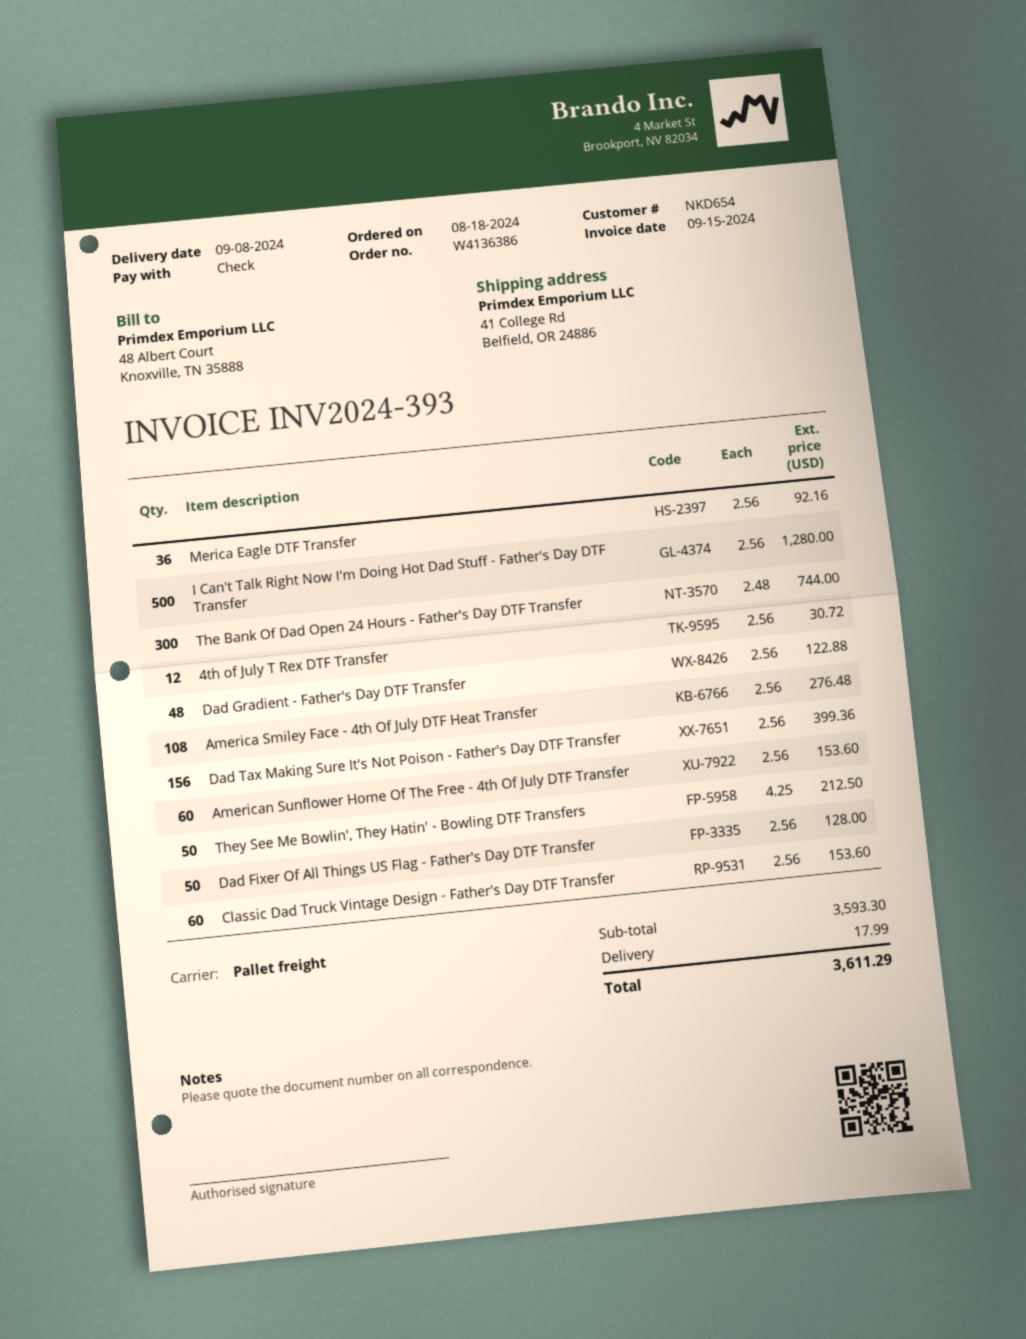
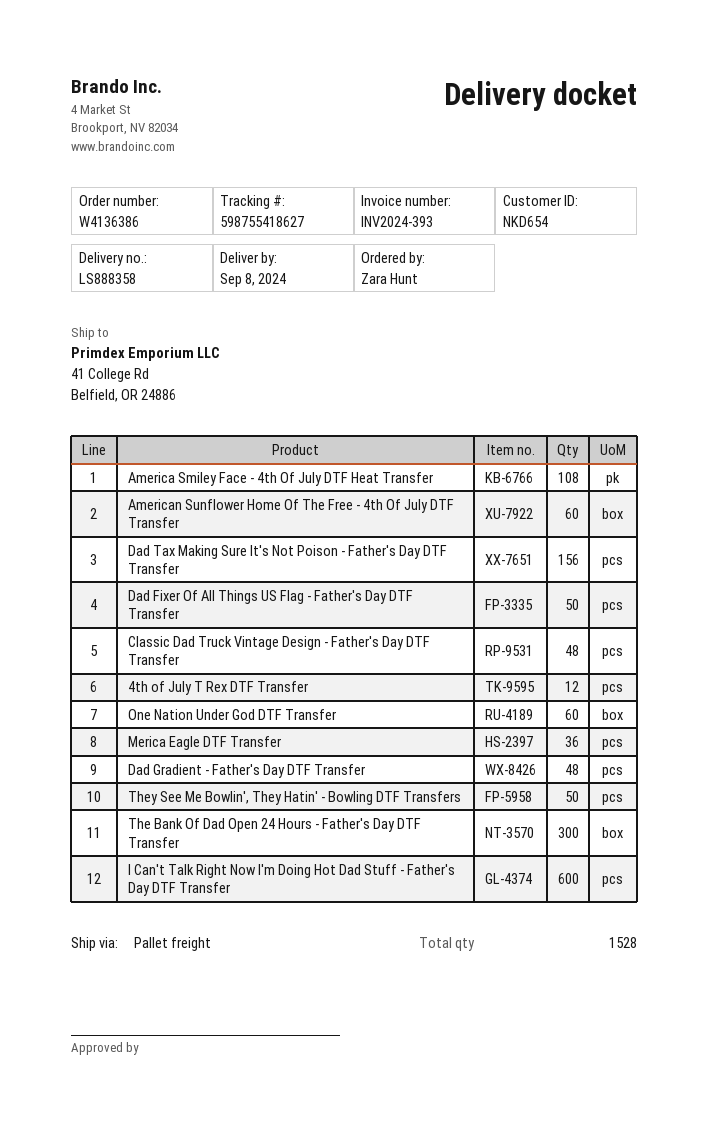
I Can't Talk Right Now I'm Doing Hot Dad Stuff - Father's Day DTF Transfer: 500 -> 600
Classic Dad Truck Vintage Design - Father's Day DTF Transfer: 60 -> 48
One Nation Under God DTF Transfer: none -> 60

